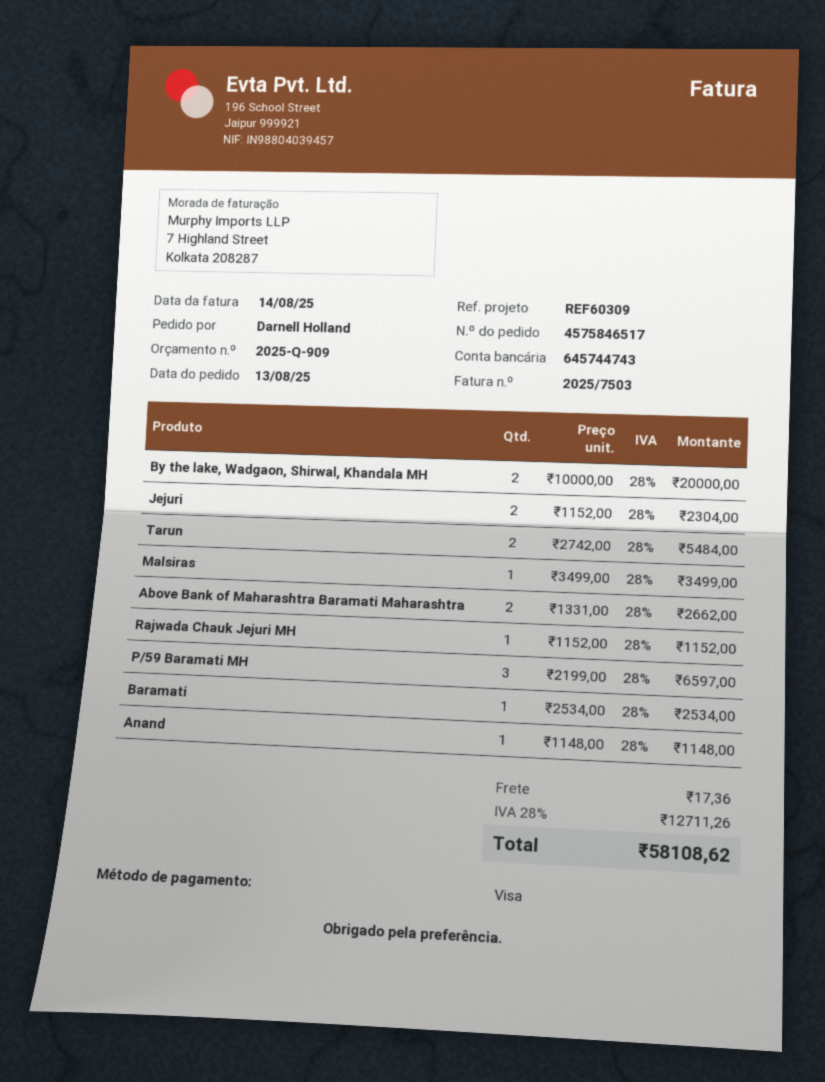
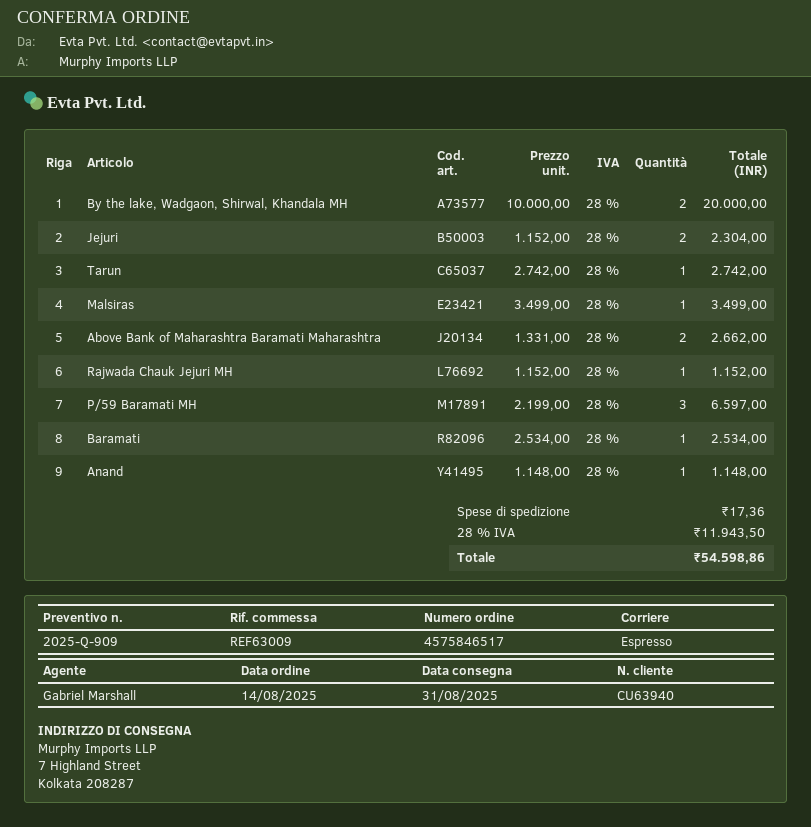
order date: 2025-08-13 -> 2025-08-14
reference: REF60309 -> REF63009
Tarun: 2 x 2742.00 = 5484.00 -> 1 x 2742.00 = 2742.00
tax: 28% = 12711.26 -> 28% = 11943.50
total: 58108.62 -> 54598.86

